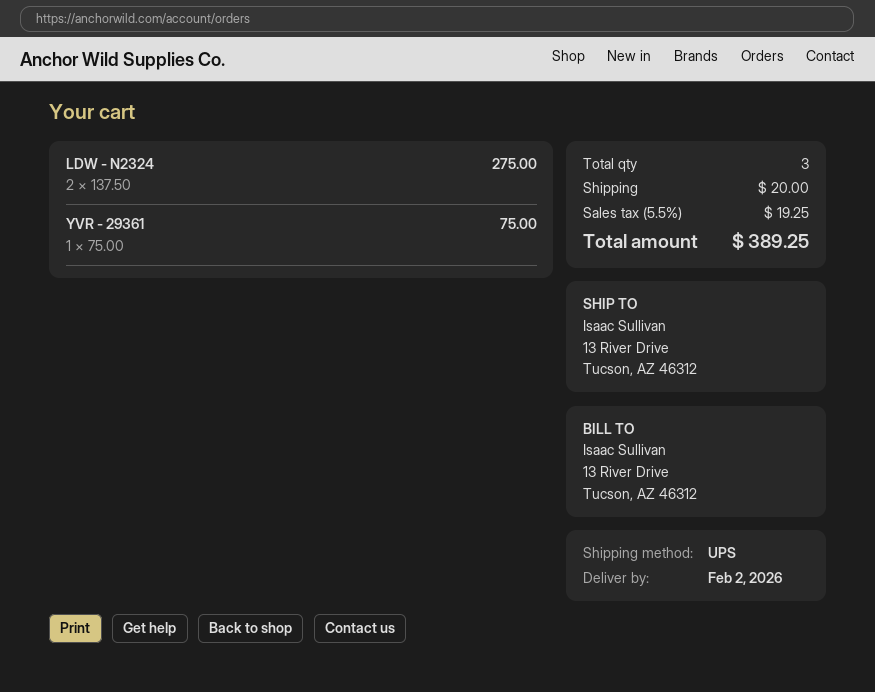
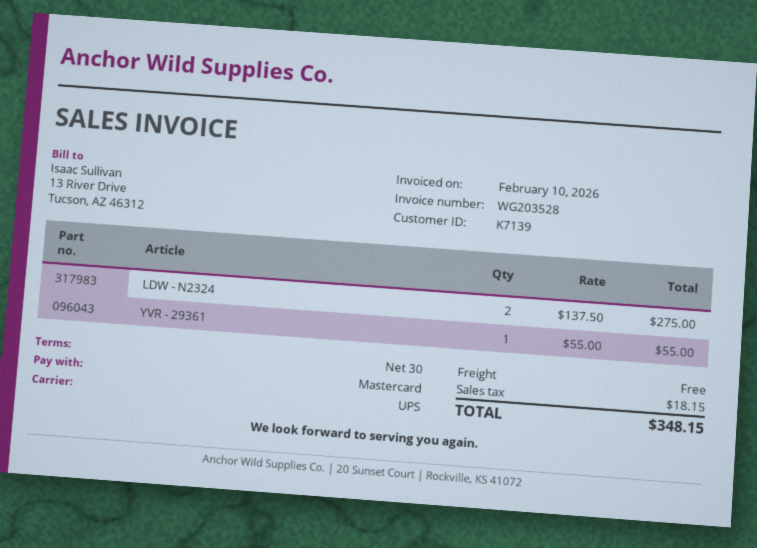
YVR - 29361: 1 x 75.00 = 75.00 -> 1 x 55.00 = 55.00
shipping: 20.00 -> 0.00
tax: 19.25 -> 18.15
total: 389.25 -> 348.15

